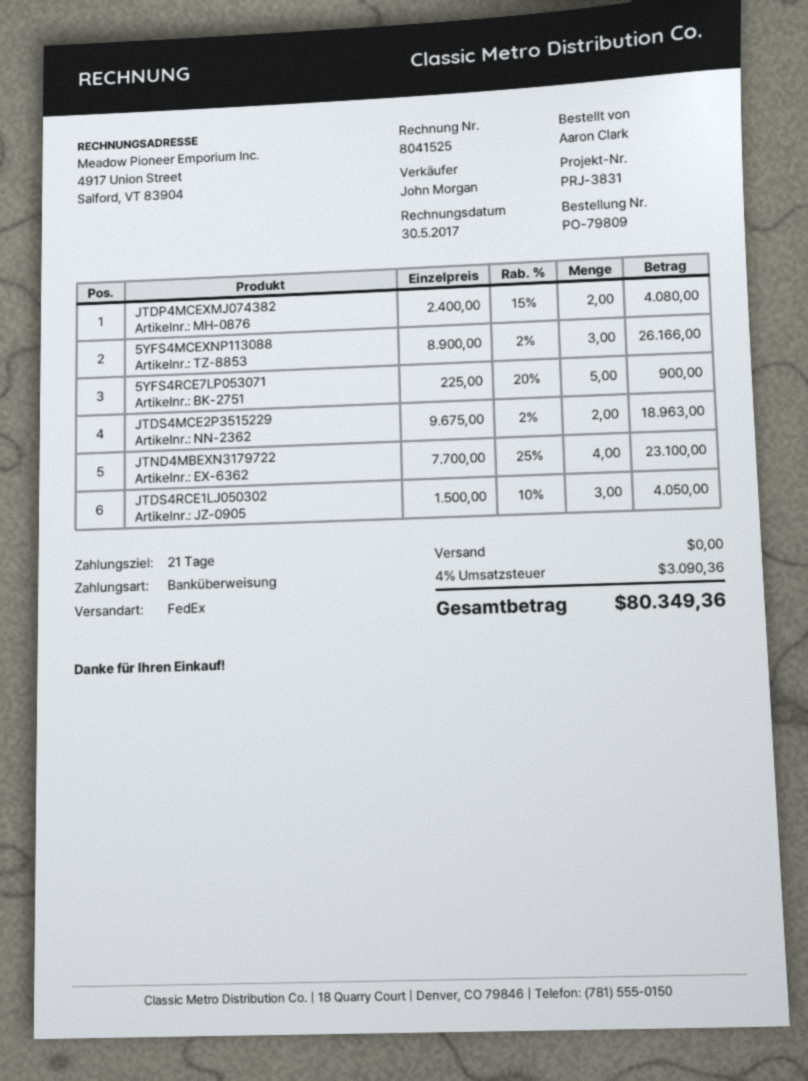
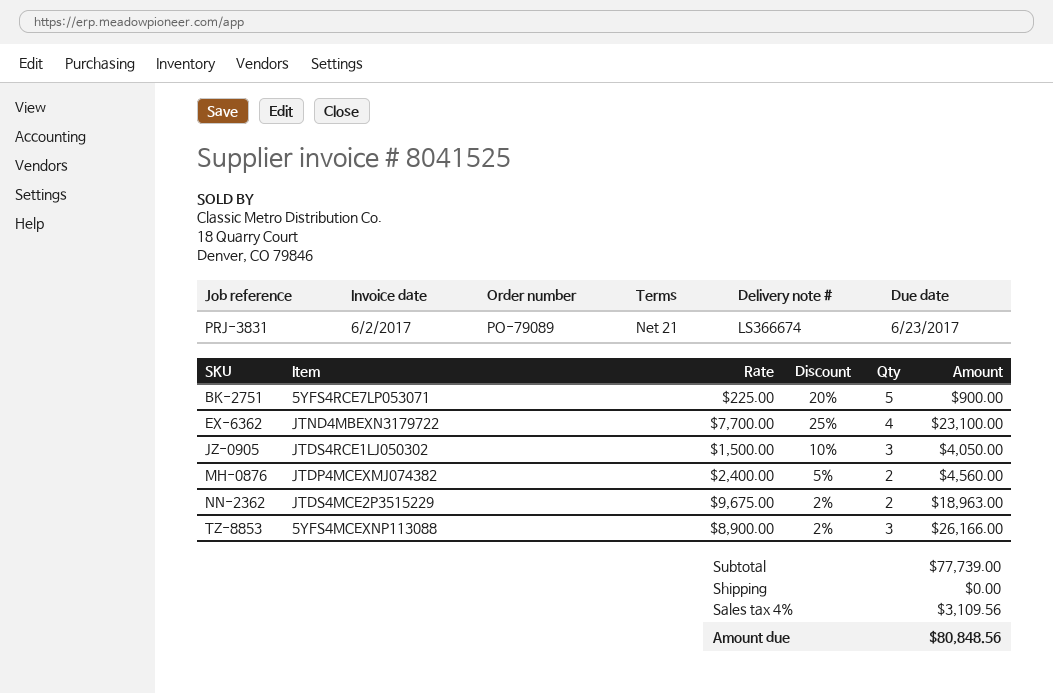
order number: PO-79809 -> PO-79089
invoice date: 2017-05-30 -> 2017-06-02
JTDP4MCEXMJ074382: 2 x 2400.00 - 15% = 4080.00 -> 2 x 2400.00 - 5% = 4560.00
tax: 4% = 3090.36 -> 4% = 3109.56
total: 80349.36 -> 80848.56

